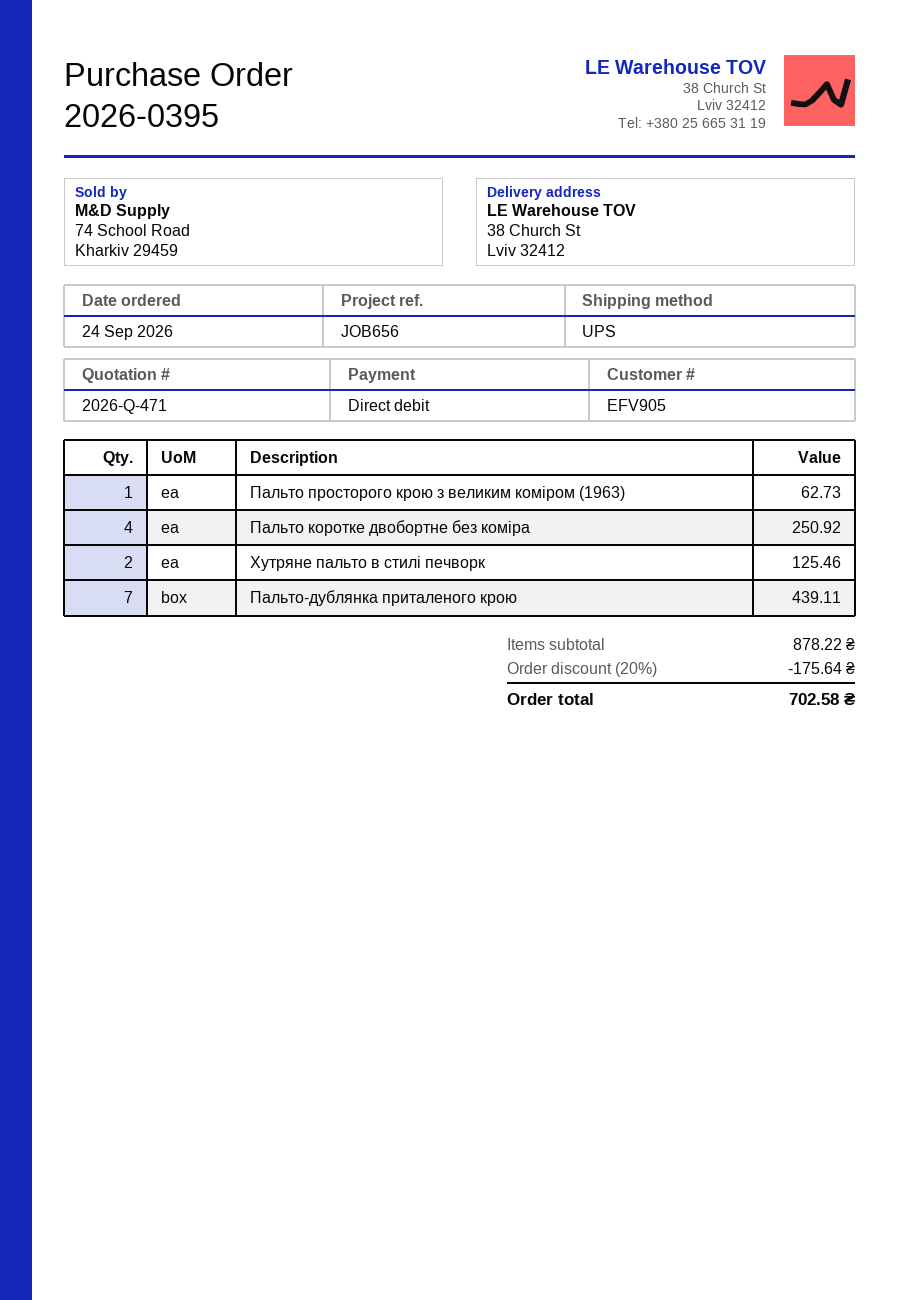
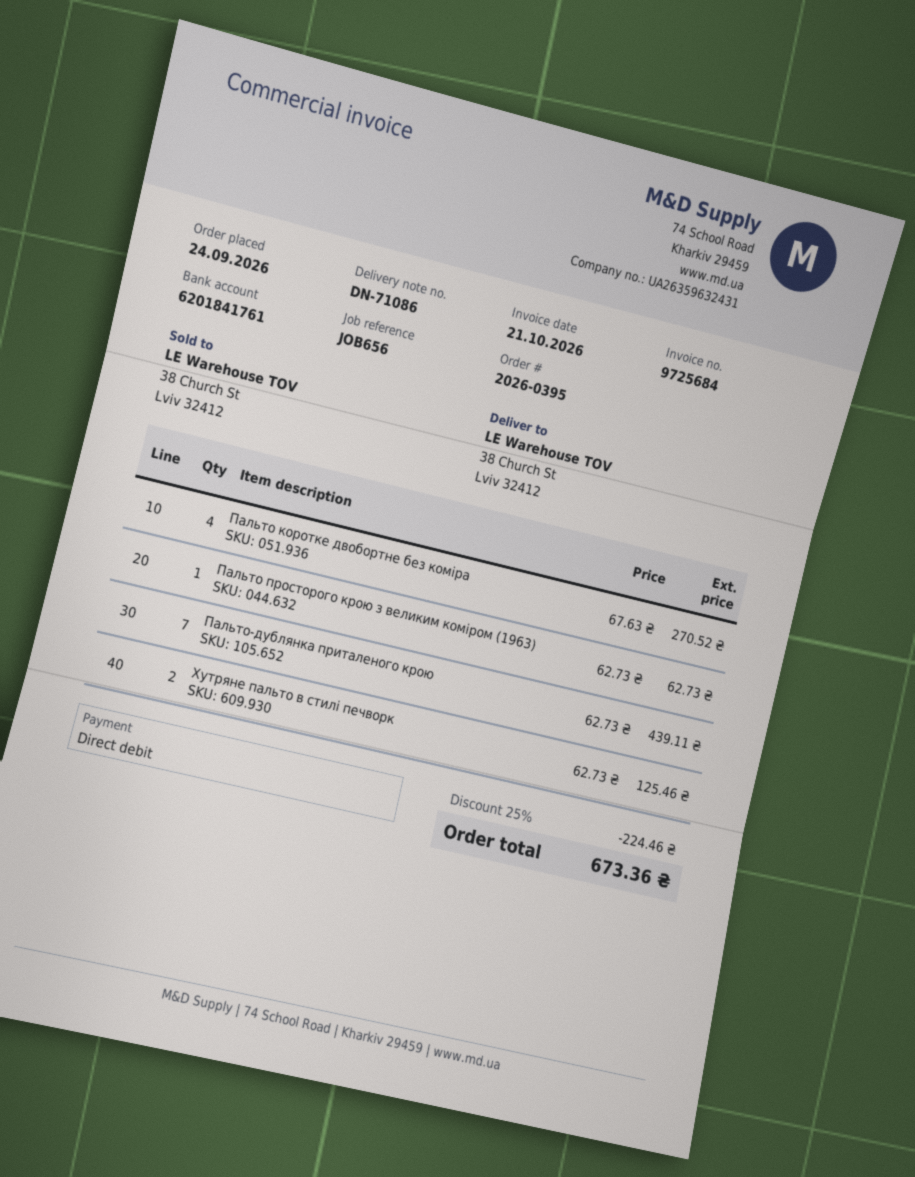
Пальто коротке двобортне без коміра: 4 for 250.92 -> 4 for 270.52
discount: 20% = 175.64 -> 25% = 224.46
total: 702.58 -> 673.36

